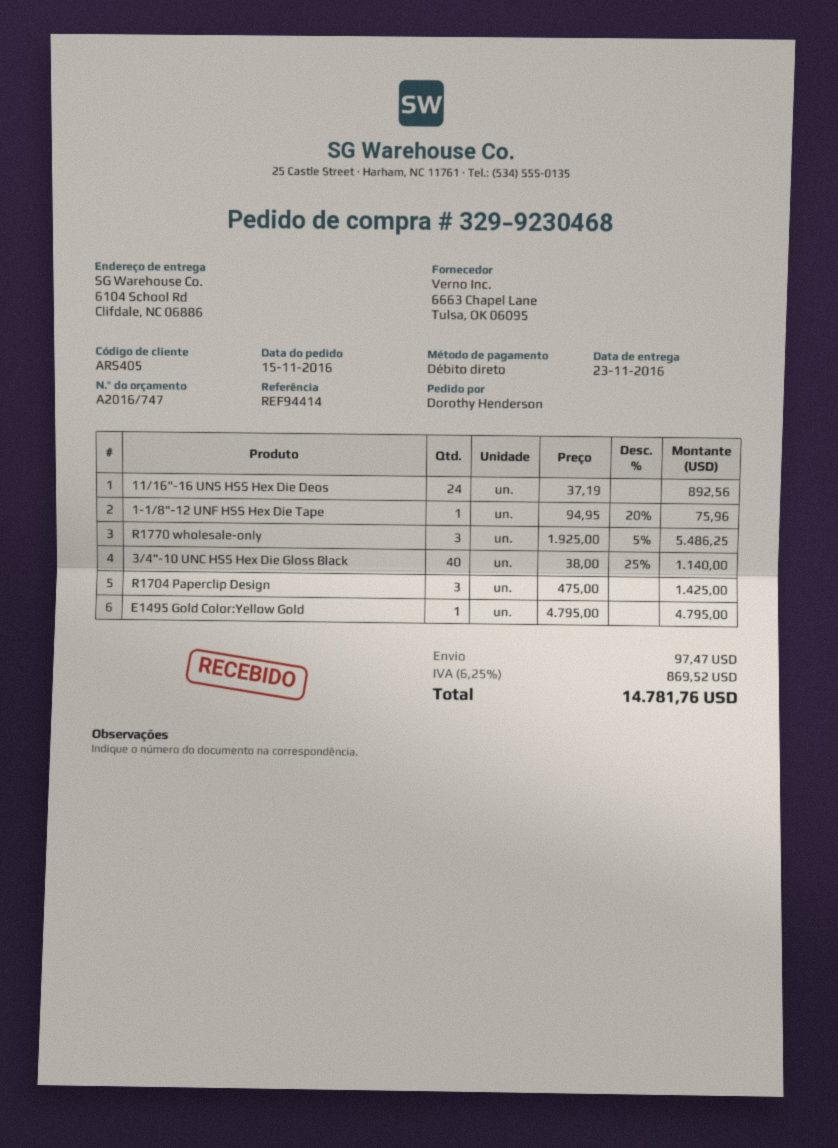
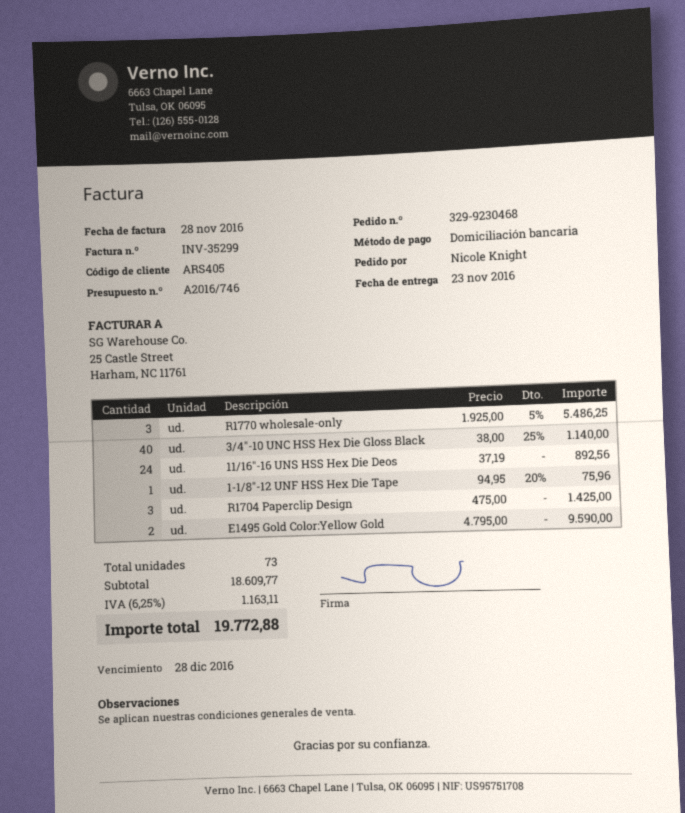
quote number: A2016/747 -> A2016/746
ordered by: Dorothy Henderson -> Nicole Knight
E1495 Gold Color:Yellow Gold: 1 x 4795.00 = 4795.00 -> 2 x 4795.00 = 9590.00
shipping: 97.47 -> none
tax: 6.25% = 869.52 -> 6.25% = 1163.11
total: 14781.76 -> 19772.88

